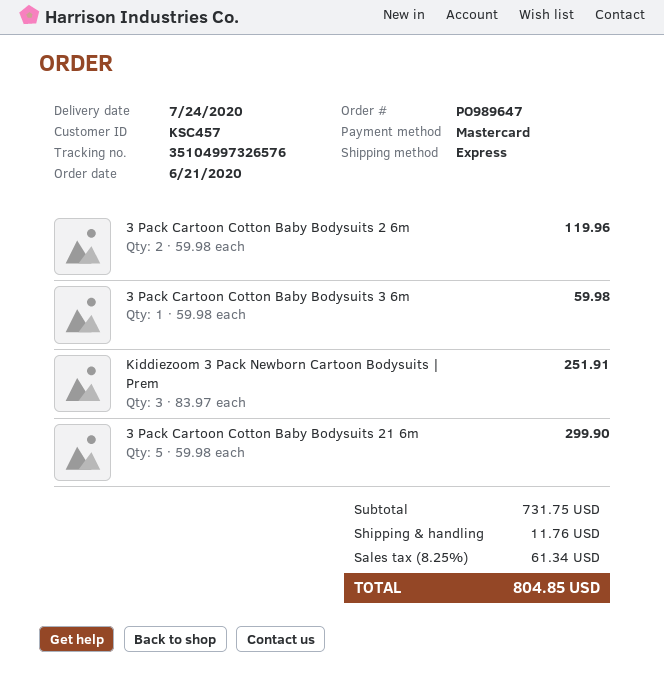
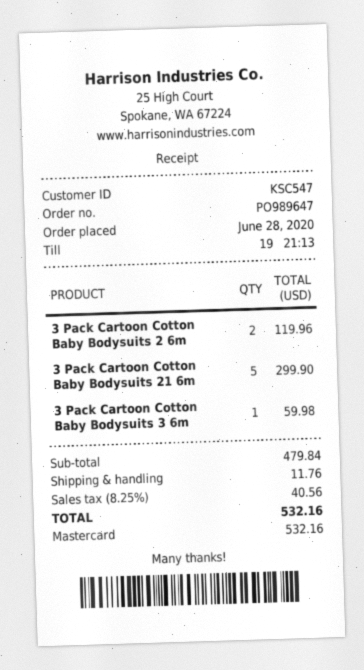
order date: 2020-06-21 -> 2020-06-28
customer number: KSC457 -> KSC547
Kiddiezoom 3 Pack Newborn Cartoon Bodysuits | Prem: 3 for 251.91 -> none
subtotal: 731.75 -> 479.84
tax: 8.25% = 61.34 -> 8.25% = 40.56
total: 804.85 -> 532.16

